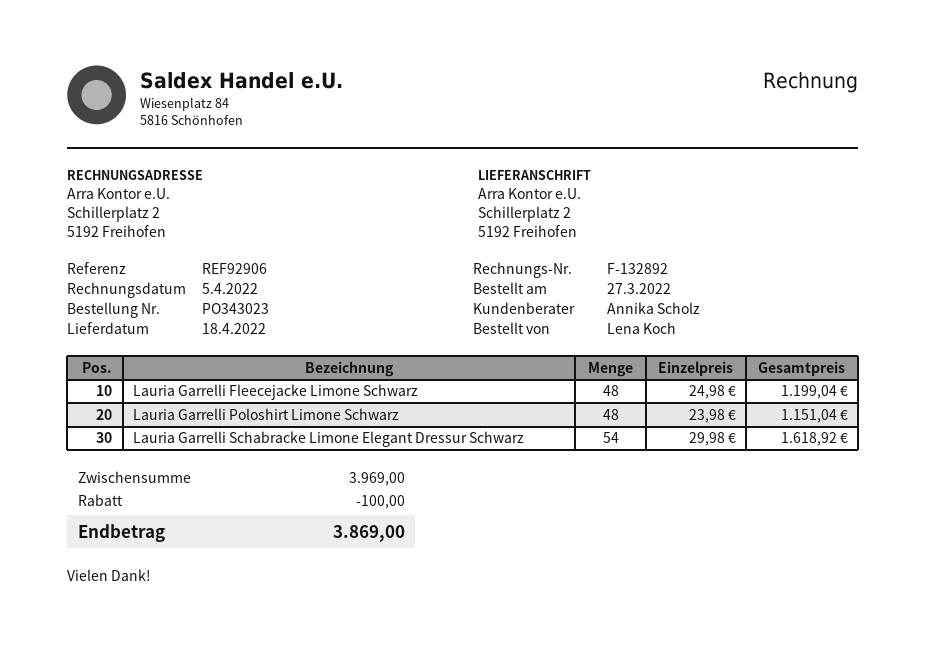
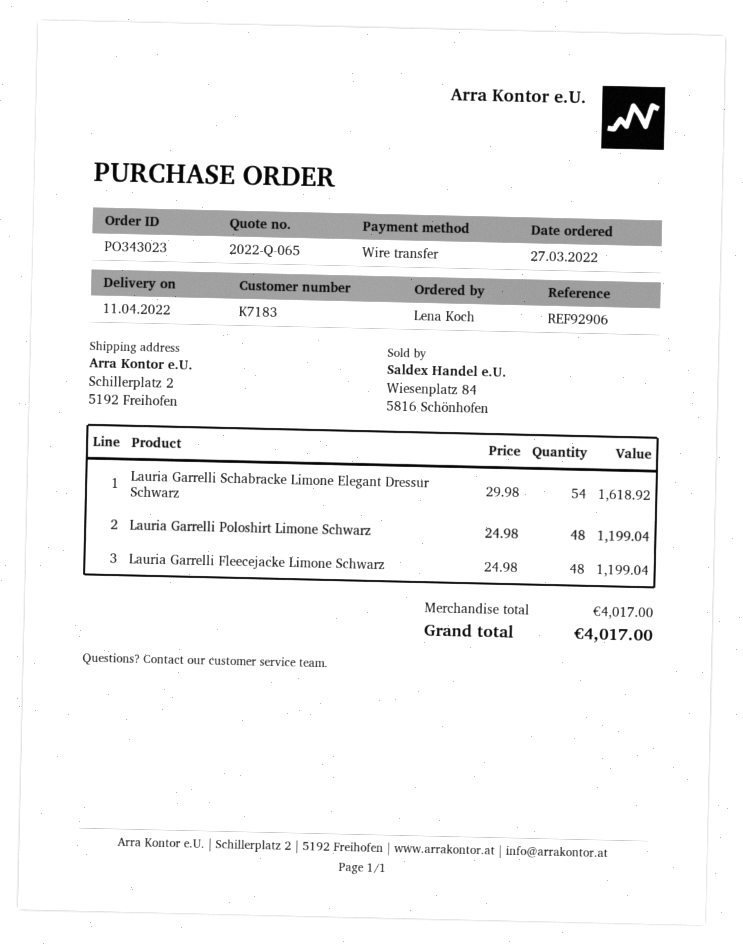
delivery date: 2022-04-18 -> 2022-04-11
Lauria Garrelli Poloshirt Limone Schwarz: 48 x 23.98 = 1151.04 -> 48 x 24.98 = 1199.04
subtotal: 3969.00 -> 4017.00
discount: 100.00 -> none
total: 3869.00 -> 4017.00

